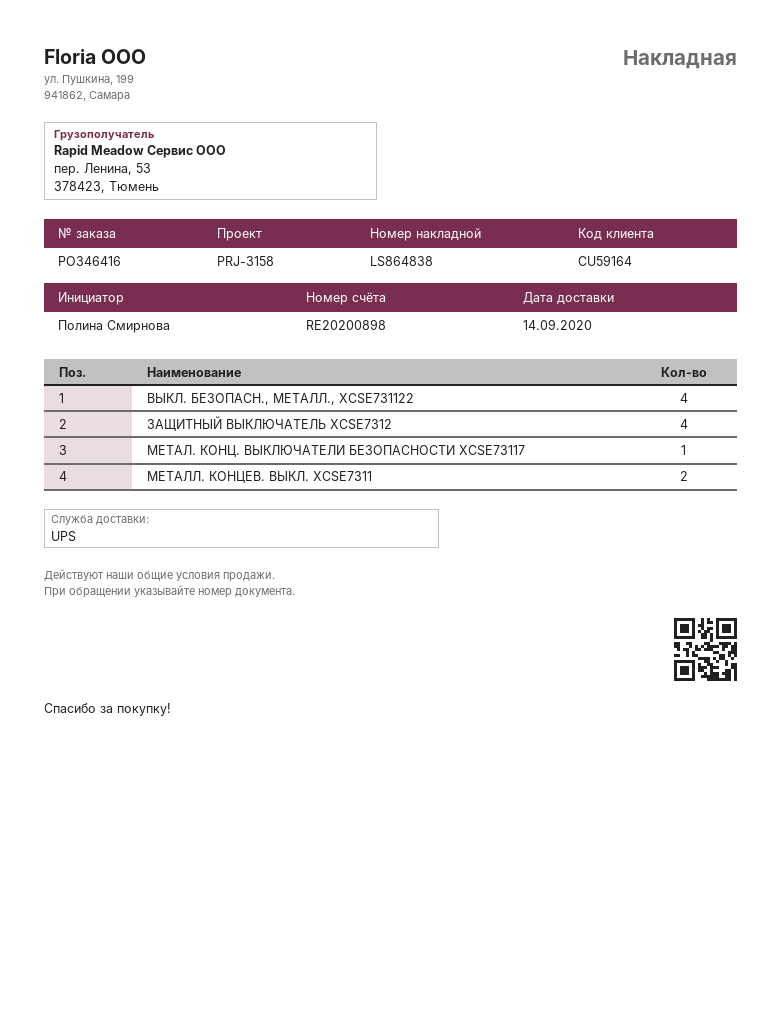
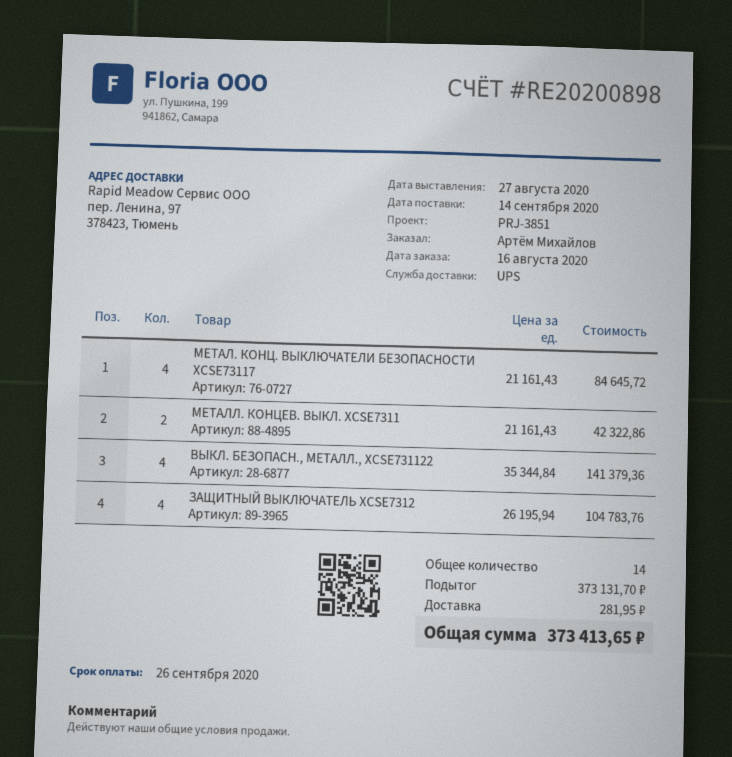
reference: PRJ-3158 -> PRJ-3851
ordered by: Полина Смирнова -> Артём Михайлов
ship to: пер. Ленина, 53, 378423, Тюмень -> пер. Ленина, 97, 378423, Тюмень
МЕТАЛ. КОНЦ. ВЫКЛЮЧАТЕЛИ БЕЗОПАСНОСТИ XCSE73117: 1 -> 4

